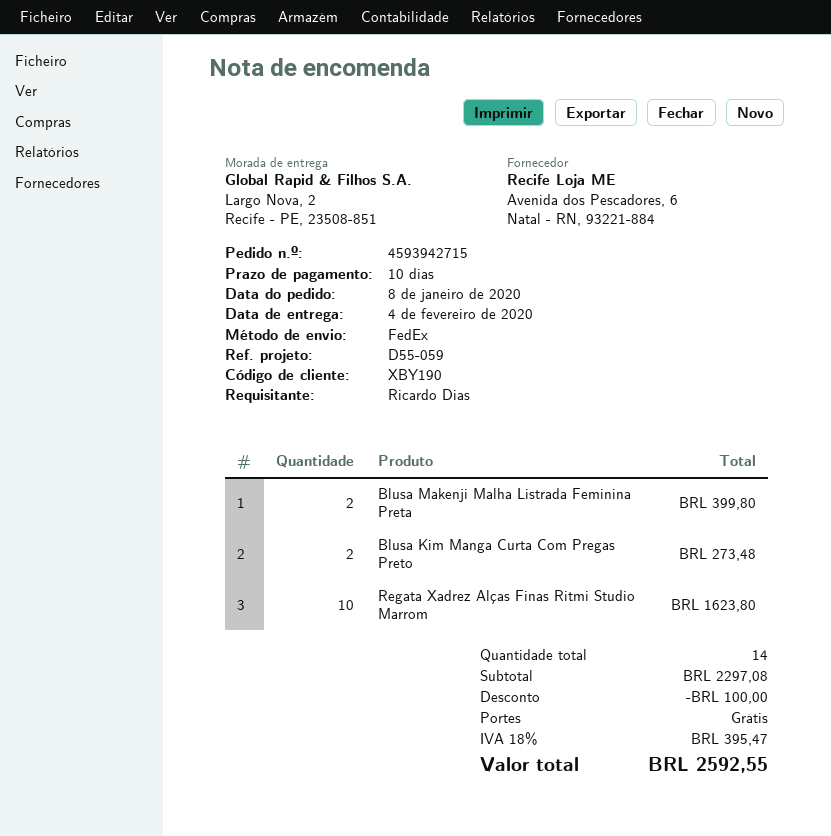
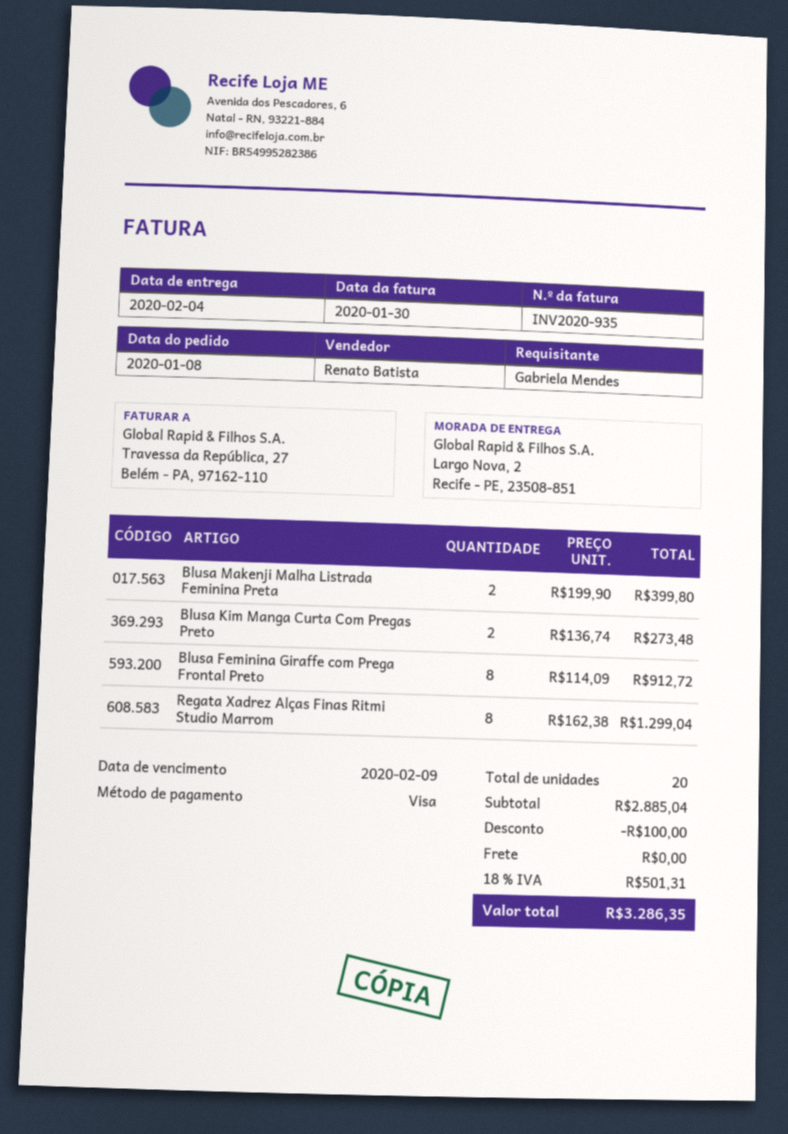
ordered by: Ricardo Dias -> Gabriela Mendes
Regata Xadrez Alças Finas Ritmi Studio Marrom: 10 for 1623.80 -> 8 for 1299.04
Blusa Feminina Giraffe com Prega Frontal Preto: none -> 8 for 912.72
total quantity: 14 -> 20
subtotal: 2297.08 -> 2885.04
tax: 18% = 395.47 -> 18% = 501.31
total: 2592.55 -> 3286.35

